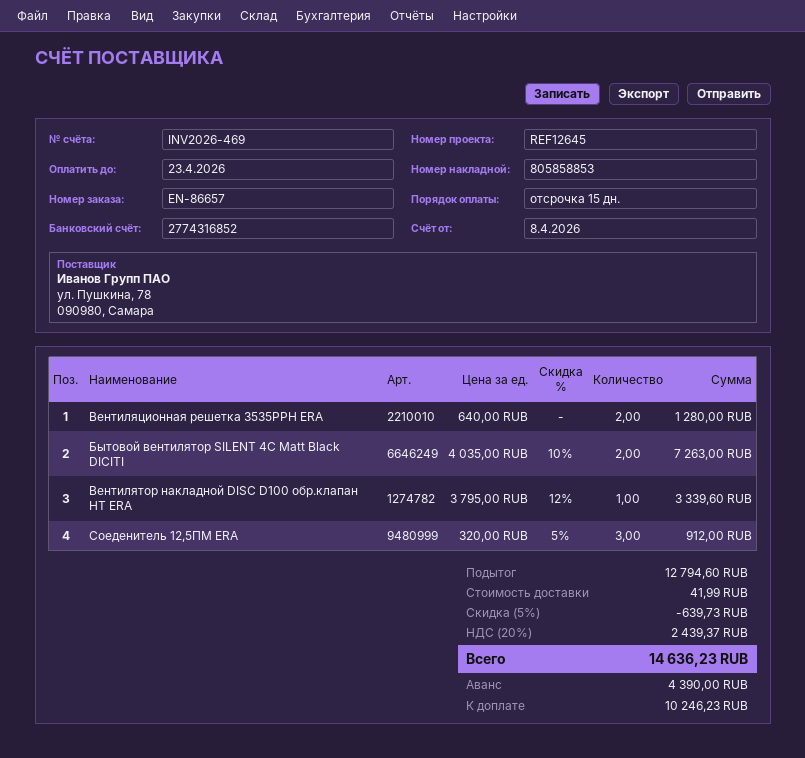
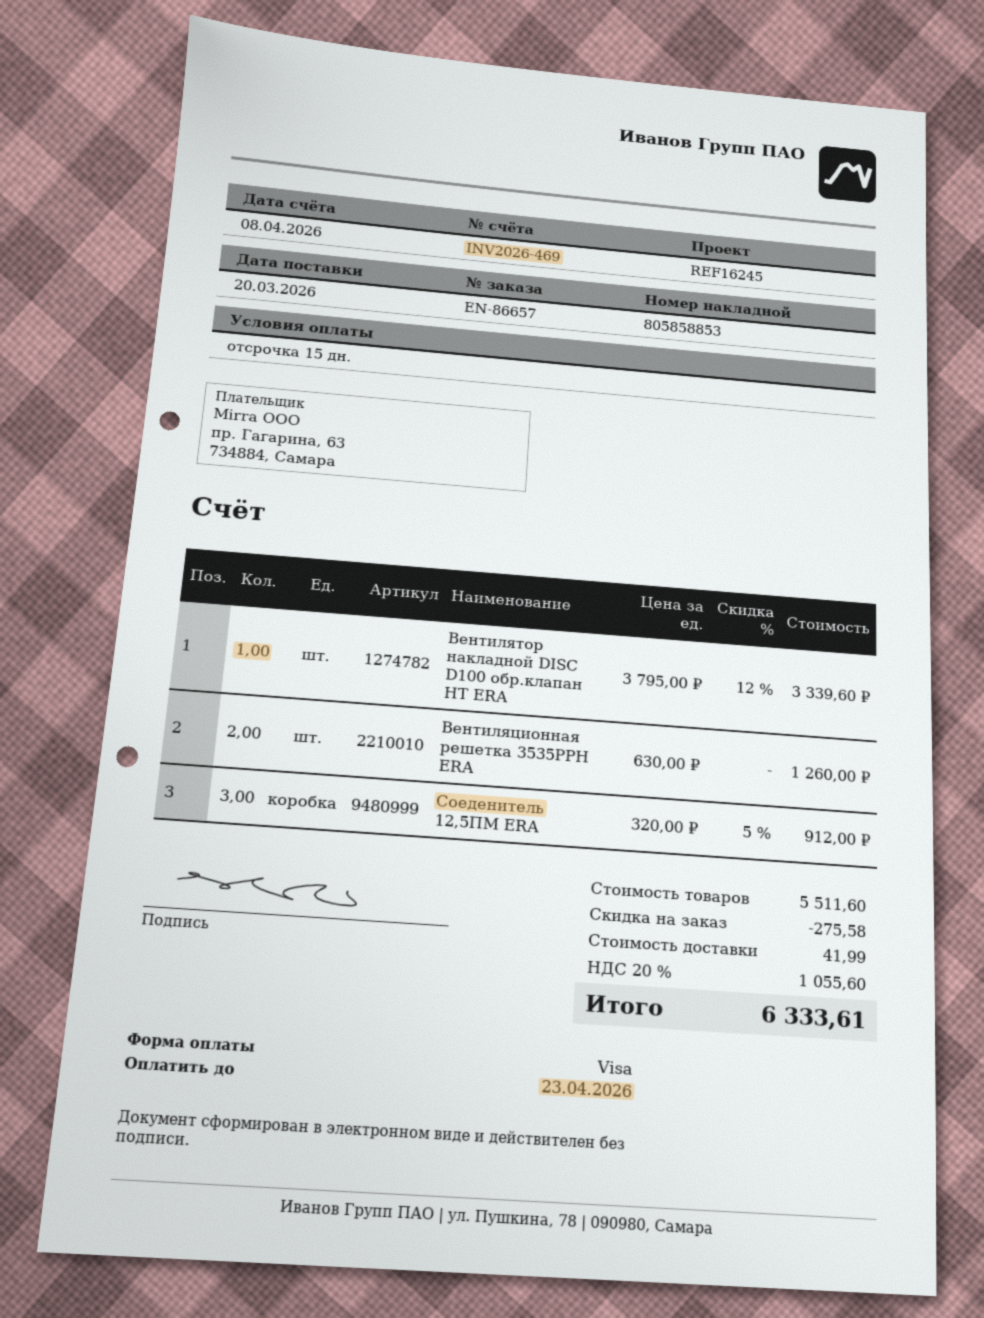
reference: REF12645 -> REF16245
Вентиляционная решетка 3535РРН ERA: 2 x 640.00 = 1280.00 -> 2 x 630.00 = 1260.00
Бытовой вентилятор SILENT 4C Matt Black DICITI: 2 x 4035.00 - 10% = 7263.00 -> none
subtotal: 12794.60 -> 5511.60
discount: 639.73 -> 275.58
tax: 20% = 2439.37 -> 20% = 1055.60
total: 14636.23 -> 6333.61

